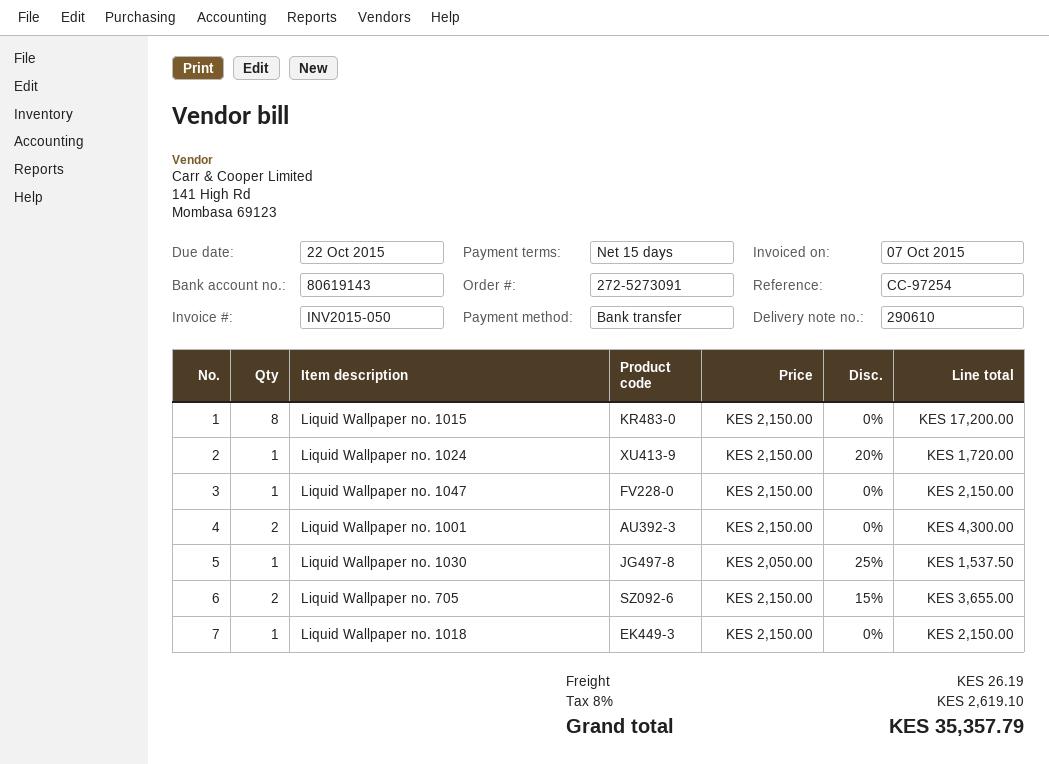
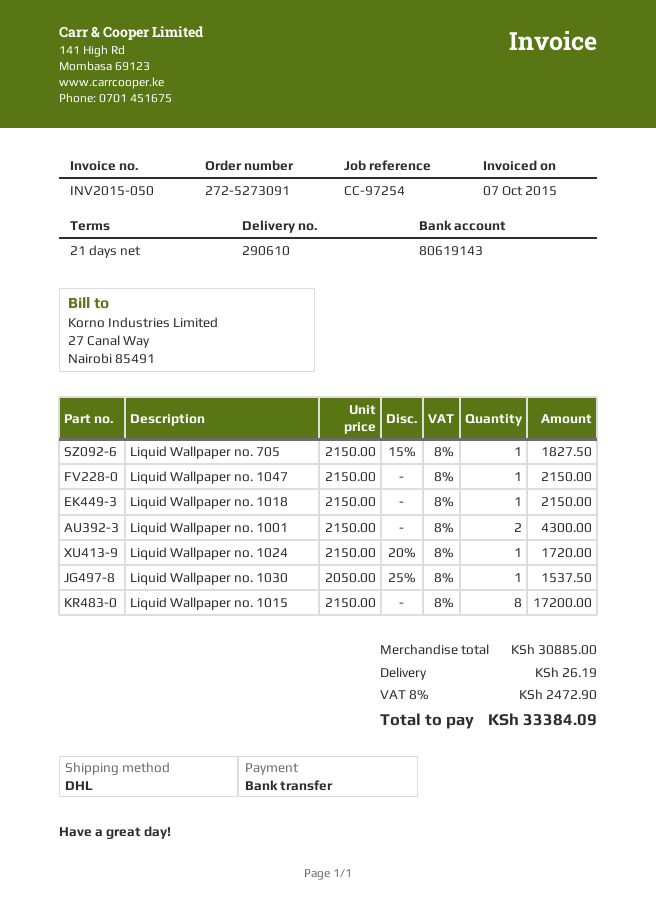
payment terms: 15 days -> 21 days
Liquid Wallpaper no. 705: 2 x 2150.00 - 15% = 3655.00 -> 1 x 2150.00 - 15% = 1827.50
tax: 8% = 2619.10 -> 8% = 2472.90
total: 35357.79 -> 33384.09

